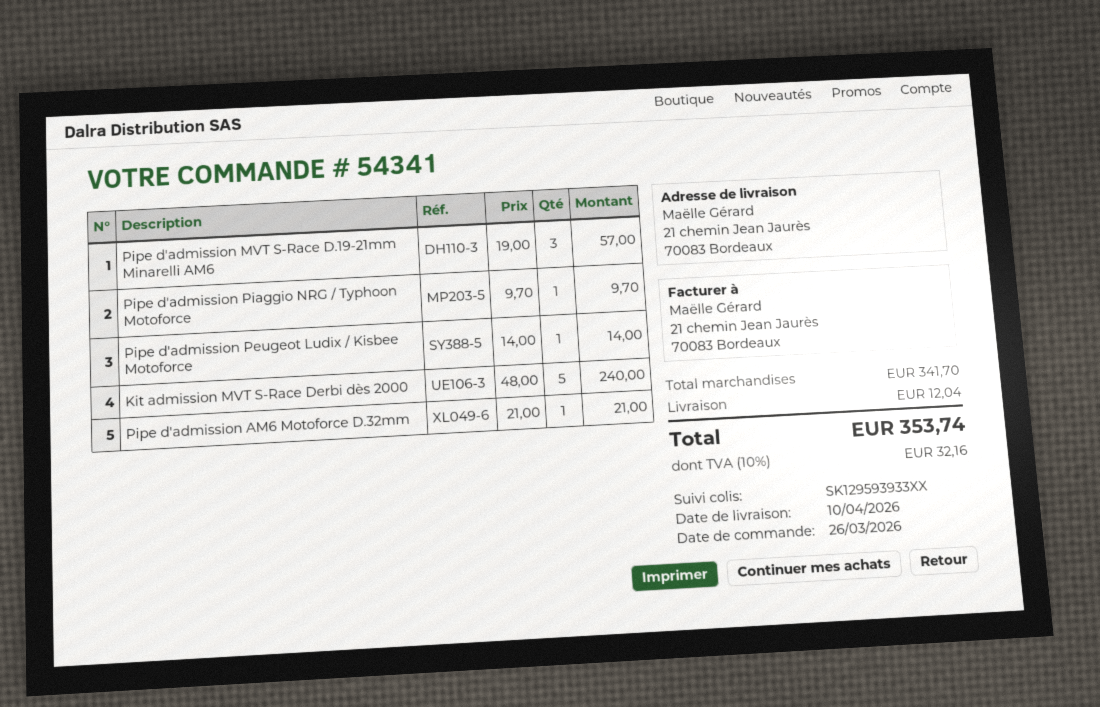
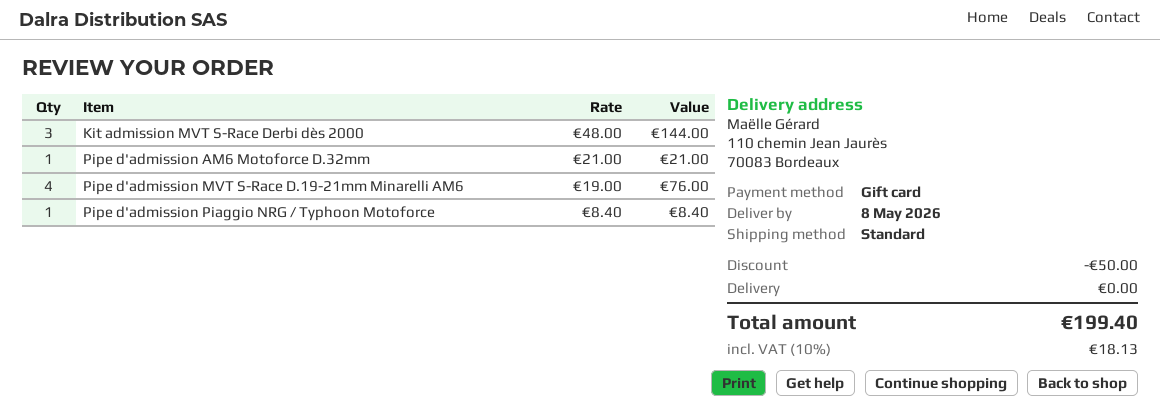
delivery date: 2026-04-10 -> 2026-05-08
ship to: 21 chemin Jean Jaurès, 70083 Bordeaux -> 110 chemin Jean Jaurès, 70083 Bordeaux
Pipe d'admission MVT S-Race D.19-21mm Minarelli AM6: 3 x 19.00 = 57.00 -> 4 x 19.00 = 76.00
Pipe d'admission Piaggio NRG / Typhoon Motoforce: 1 x 9.70 = 9.70 -> 1 x 8.40 = 8.40
Pipe d'admission Peugeot Ludix / Kisbee Motoforce: 1 x 14.00 = 14.00 -> none
Kit admission MVT S-Race Derbi dès 2000: 5 x 48.00 = 240.00 -> 3 x 48.00 = 144.00
discount: none -> 50.00
shipping: 12.04 -> 0.00
tax: 10% = 32.16 -> 10% = 18.13
total: 353.74 -> 199.40

